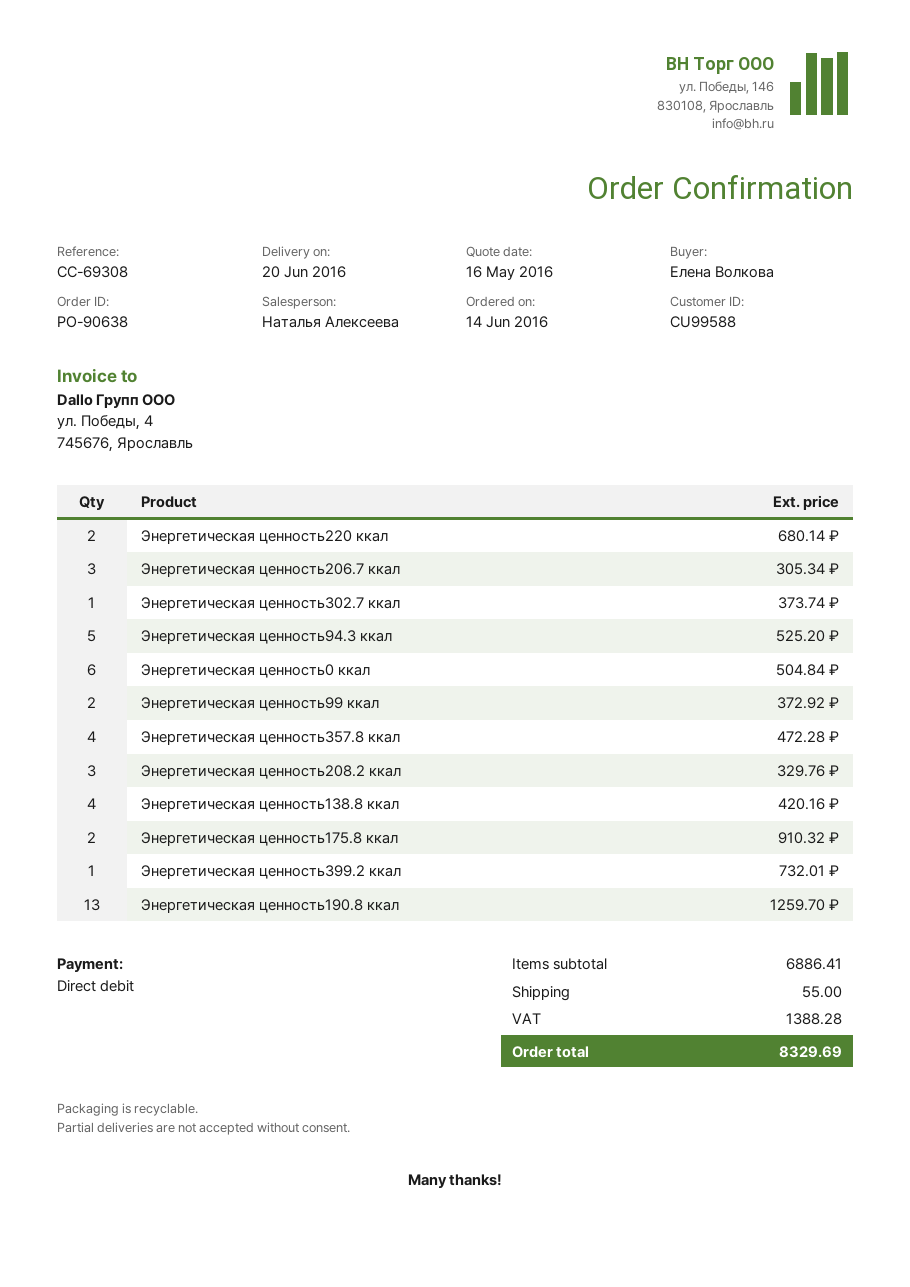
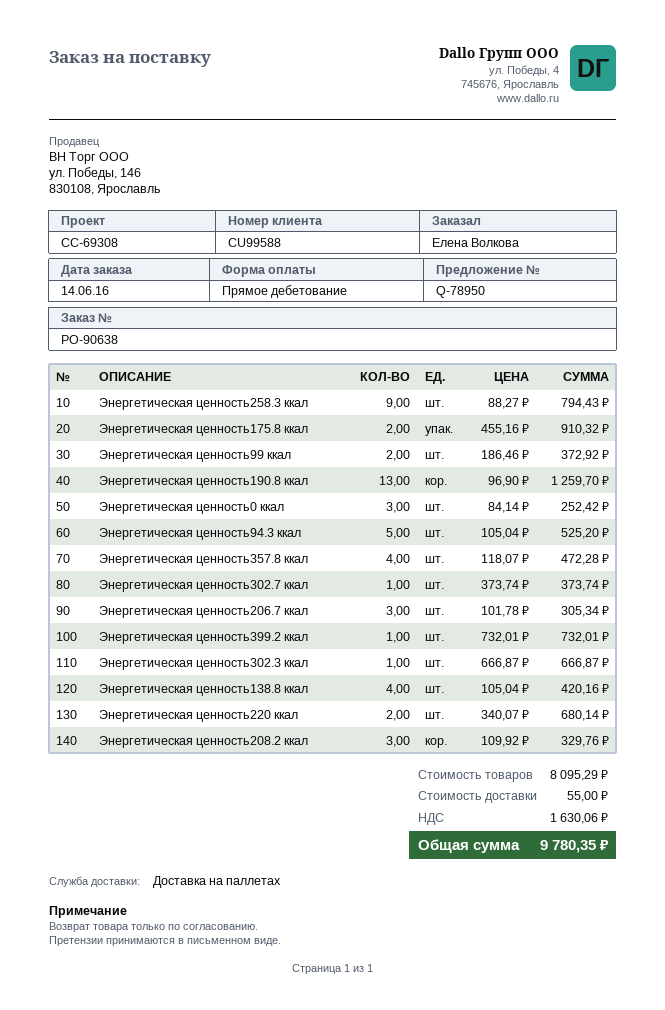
Энергетическая ценность0 ккал: 6 for 504.84 -> 3 for 252.42
Энергетическая ценность258.3 ккал: none -> 9 for 794.43
Энергетическая ценность302.3 ккал: none -> 1 for 666.87
subtotal: 6886.41 -> 8095.29
tax: 1388.28 -> 1630.06
total: 8329.69 -> 9780.35

